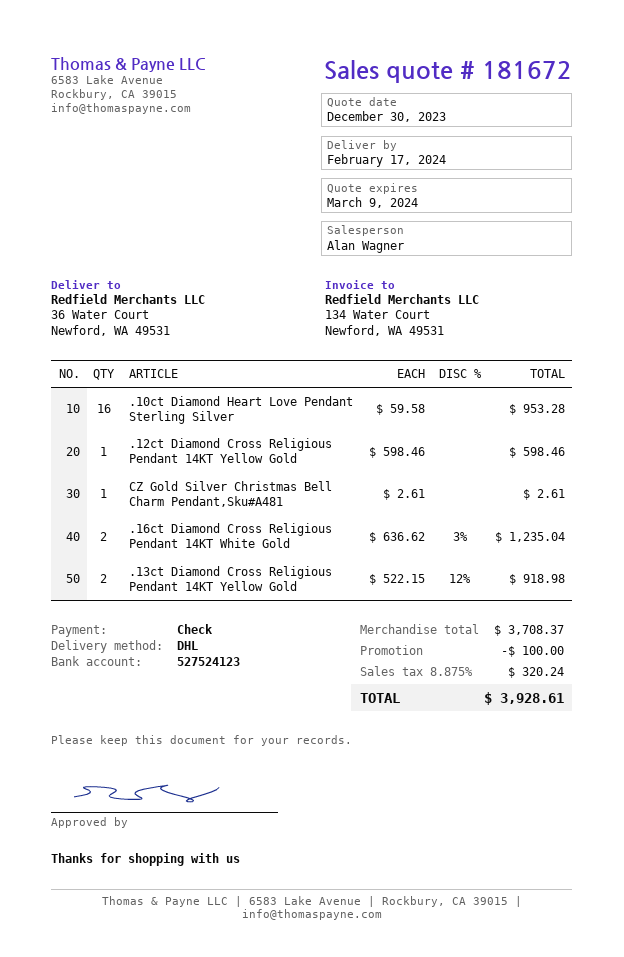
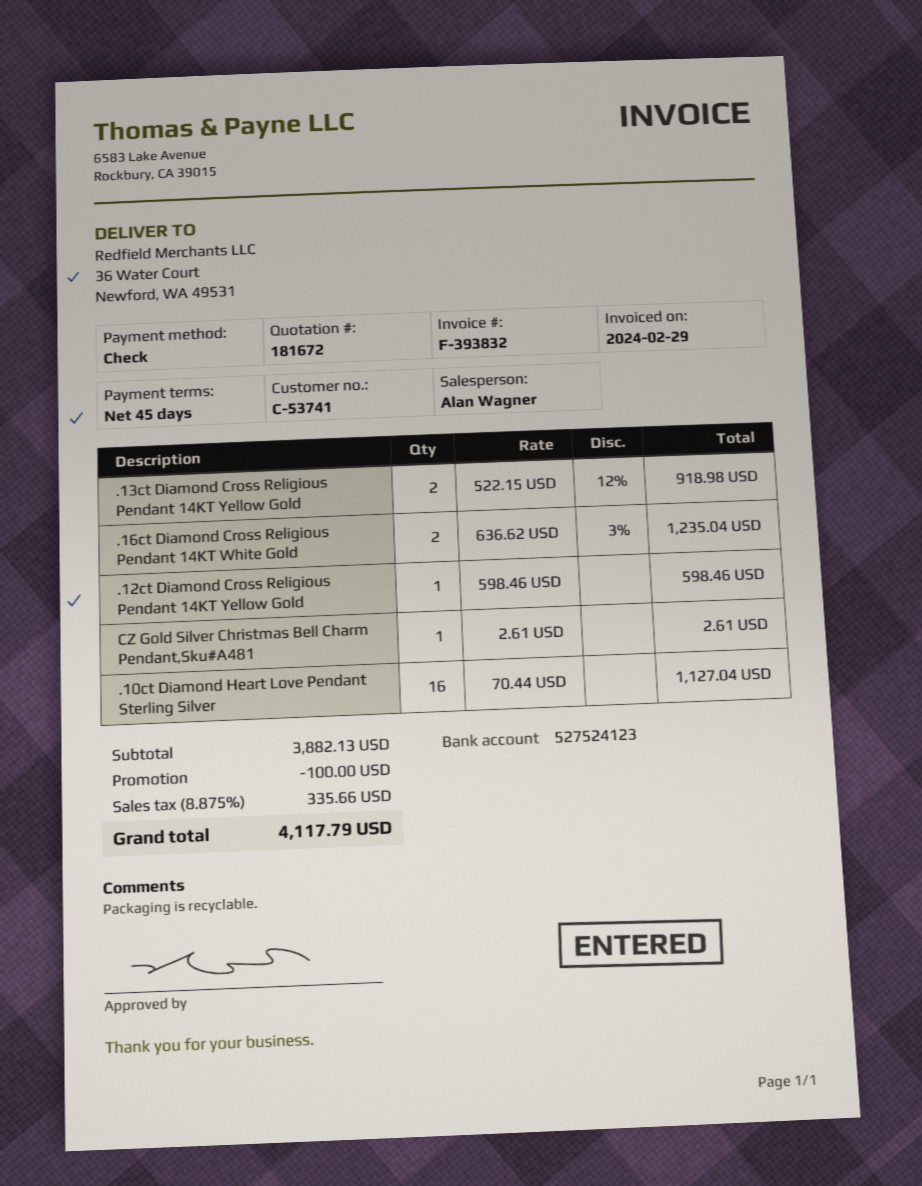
.10ct Diamond Heart Love Pendant Sterling Silver: 16 x 59.58 = 953.28 -> 16 x 70.44 = 1127.04
subtotal: 3708.37 -> 3882.13
tax: 8.875% = 320.24 -> 8.875% = 335.66
total: 3928.61 -> 4117.79

